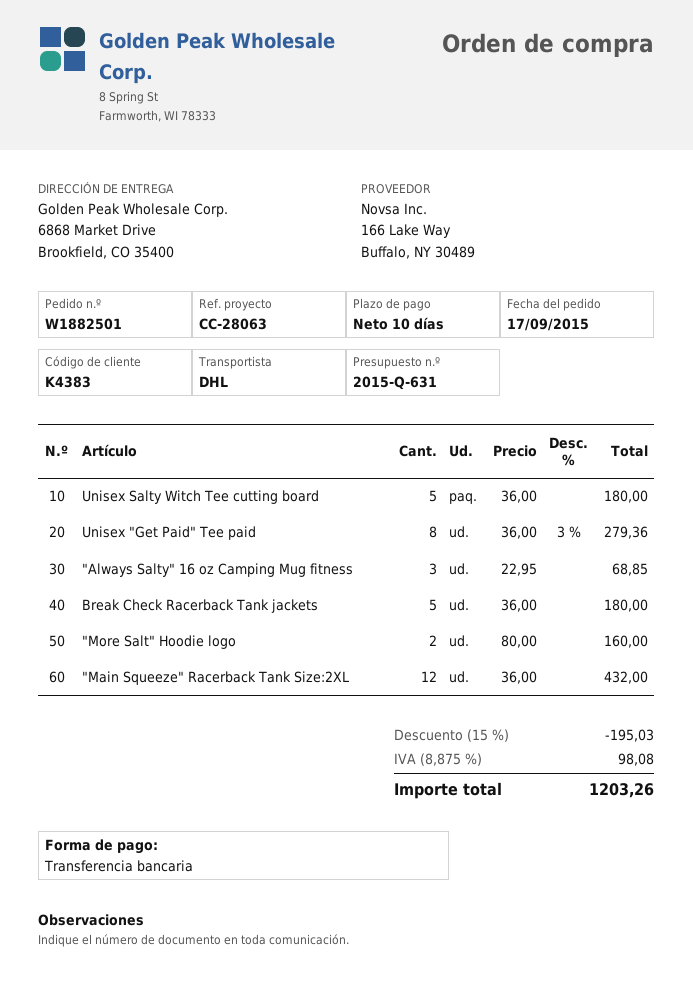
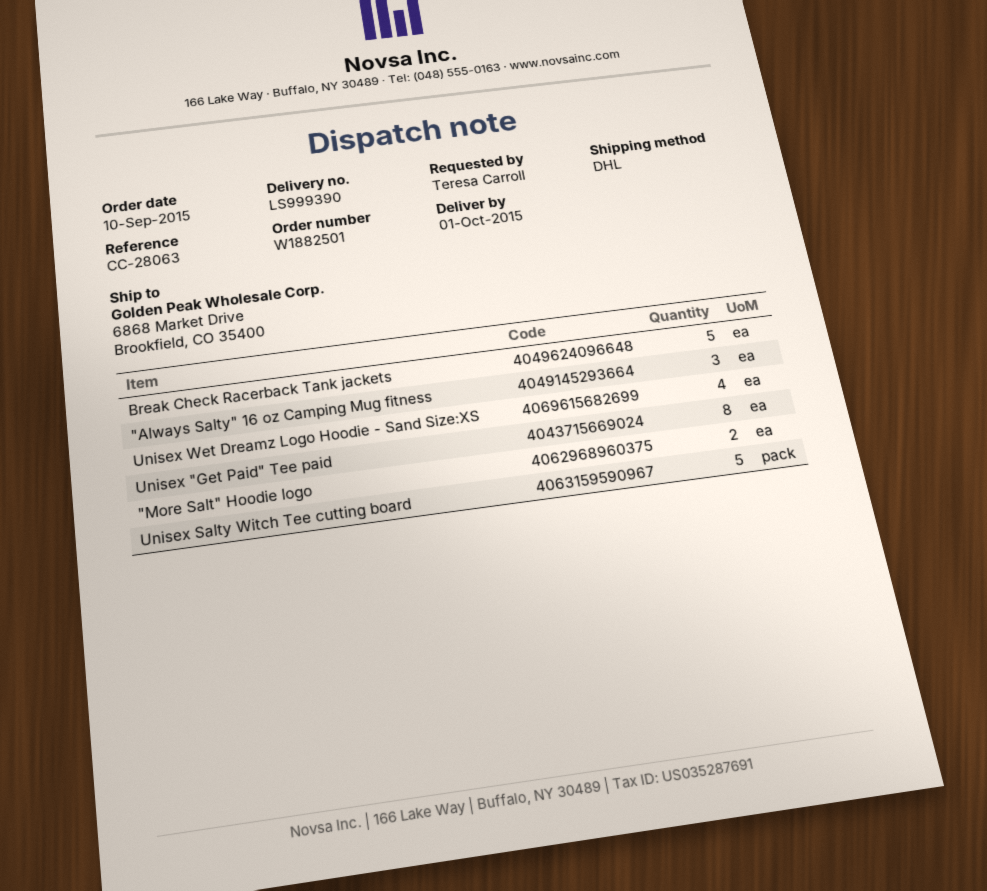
order date: 2015-09-17 -> 2015-09-10
"Main Squeeze" Racerback Tank Size:2XL: 12 -> none
Unisex Wet Dreamz Logo Hoodie - Sand Size:XS: none -> 4

